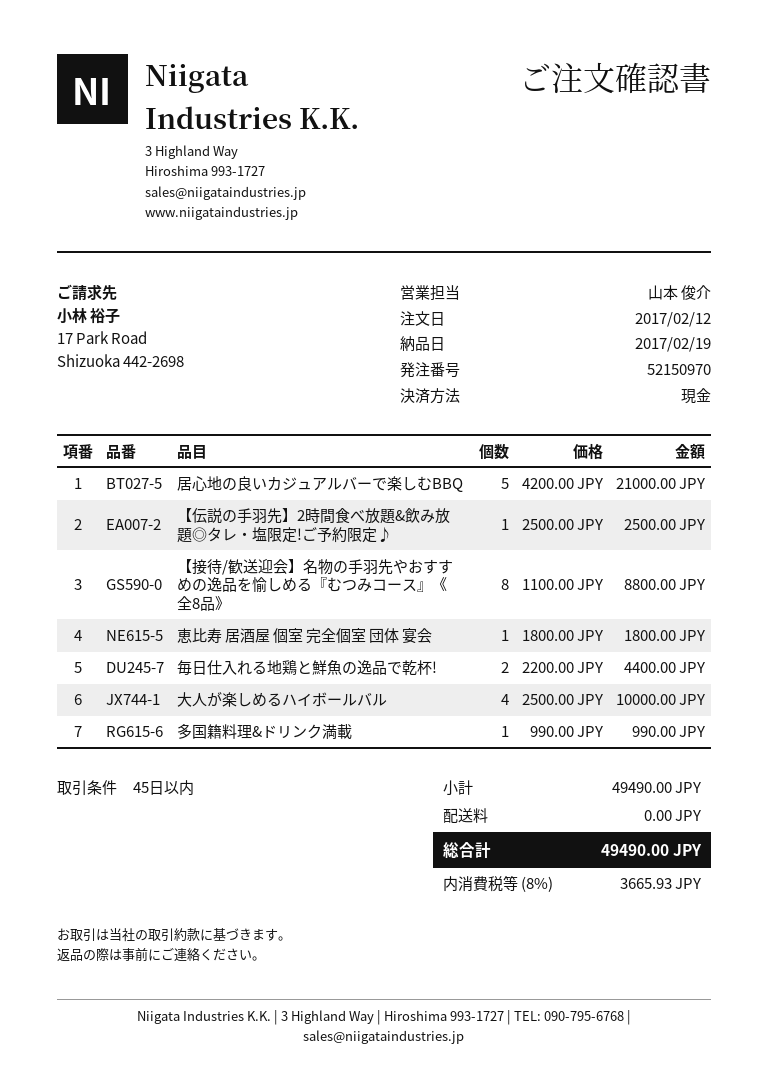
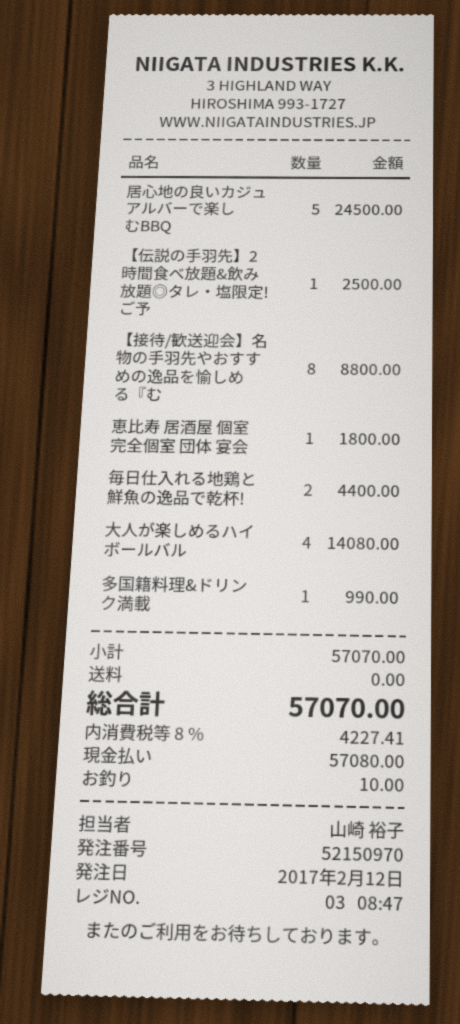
sales rep: 山本 俊介 -> 山崎 裕子
居心地の良いカジュアルバーで楽しむBBQ: 5 for 21000.00 -> 5 for 24500.00
大人が楽しめるハイボールバル: 4 for 10000.00 -> 4 for 14080.00
subtotal: 49490.00 -> 57070.00
tax: 8% = 3665.93 -> 8% = 4227.41
total: 49490.00 -> 57070.00

